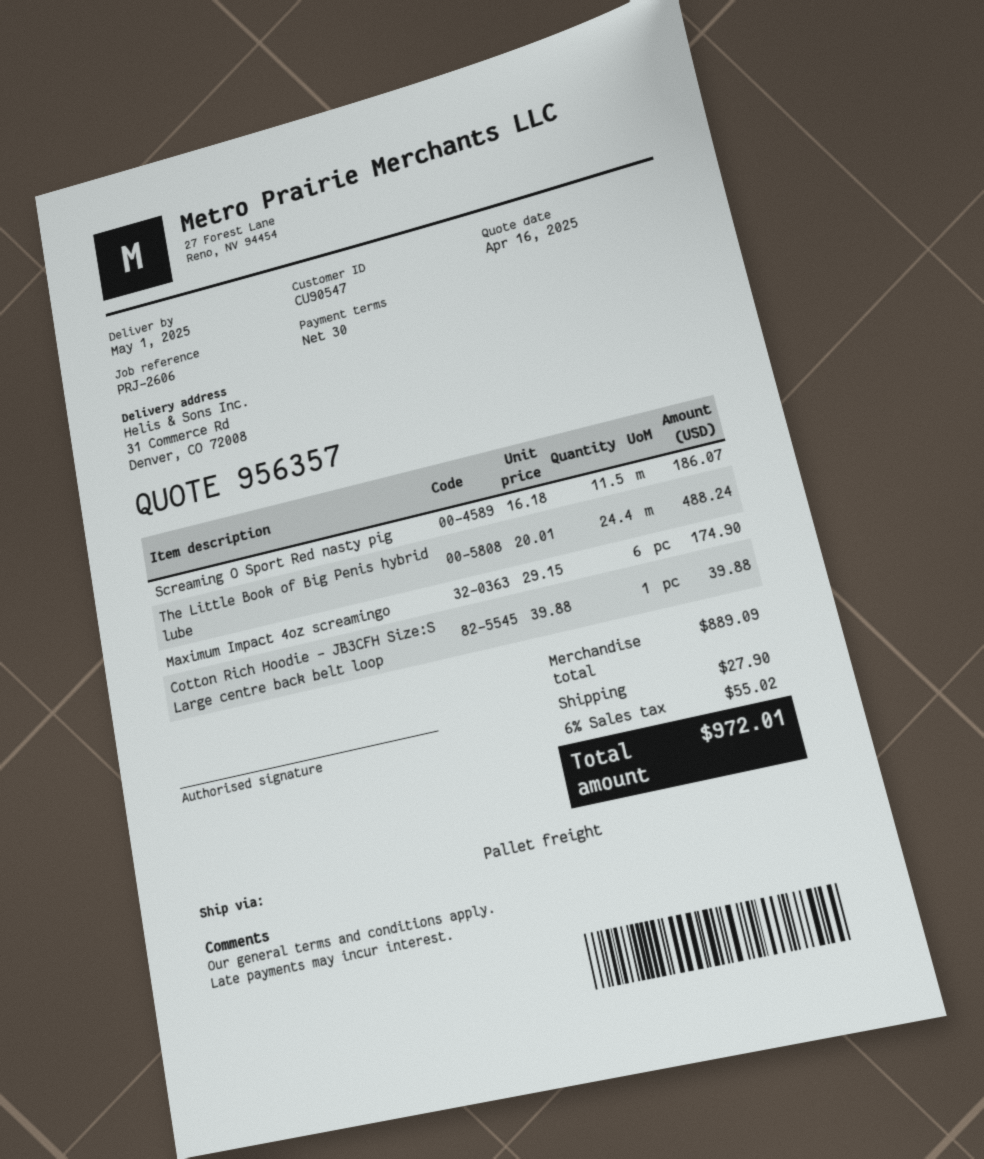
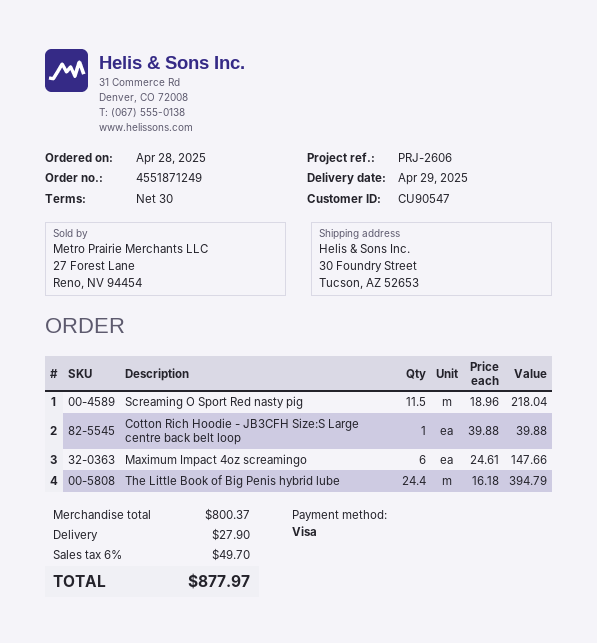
delivery date: 2025-05-01 -> 2025-04-29
ship to: 31 Commerce Rd, Denver, CO 72008 -> 30 Foundry Street, Tucson, AZ 52653
Screaming O Sport Red nasty pig: 11.5 x 16.18 = 186.07 -> 11.5 x 18.96 = 218.04
The Little Book of Big Penis hybrid lube: 24.4 x 20.01 = 488.24 -> 24.4 x 16.18 = 394.79
Maximum Impact 4oz screamingo: 6 x 29.15 = 174.90 -> 6 x 24.61 = 147.66
subtotal: 889.09 -> 800.37
tax: 6% = 55.02 -> 6% = 49.70
total: 972.01 -> 877.97

